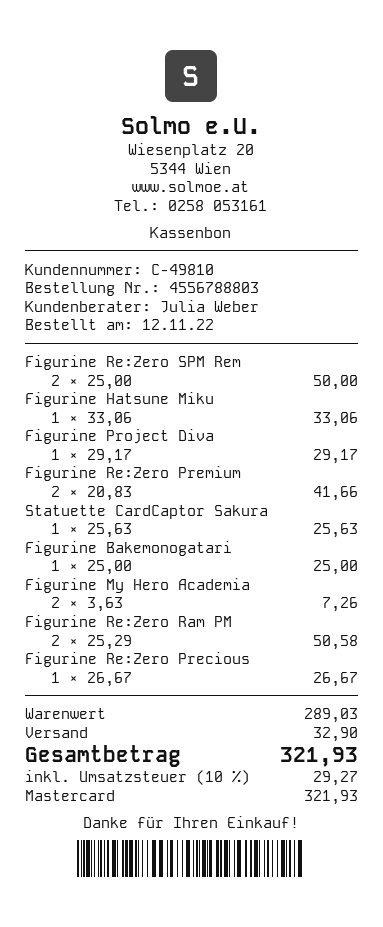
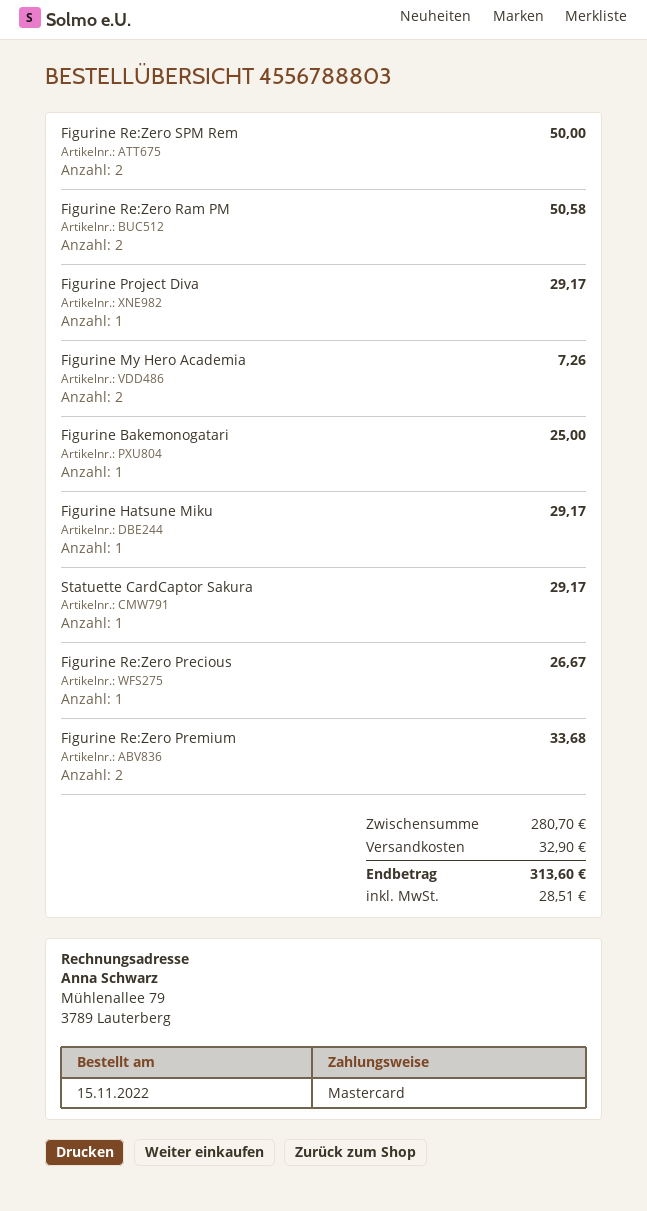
order date: 2022-11-12 -> 2022-11-15
Figurine Hatsune Miku: 1 for 33.06 -> 1 for 29.17
Figurine Re:Zero Premium: 2 for 41.66 -> 2 for 33.68
Statuette CardCaptor Sakura: 1 for 25.63 -> 1 for 29.17
subtotal: 289.03 -> 280.70
tax: 29.27 -> 28.51
total: 321.93 -> 313.60

